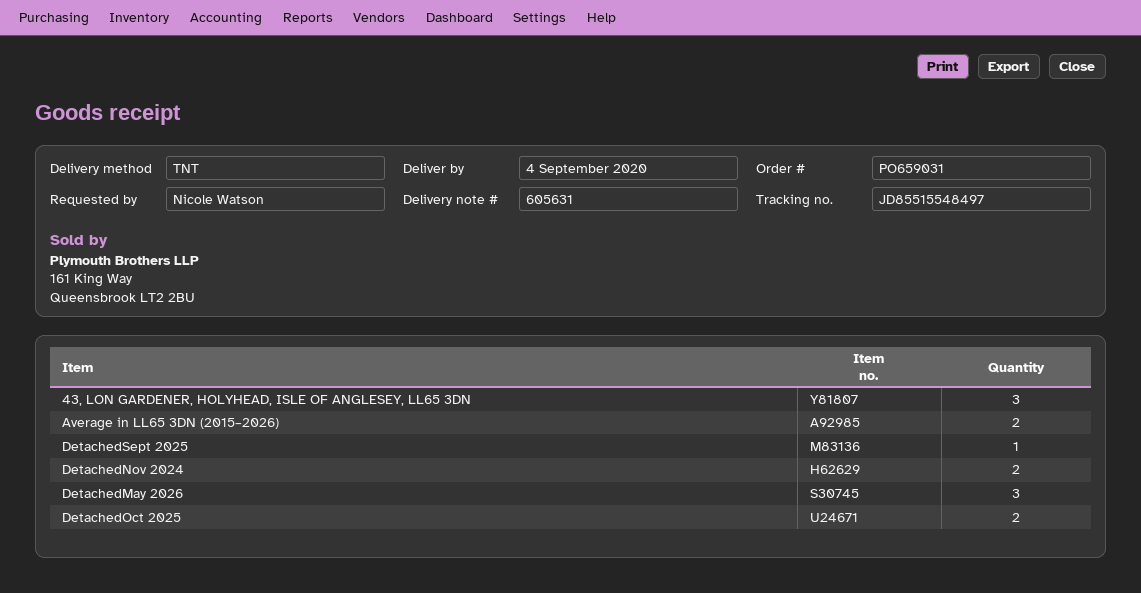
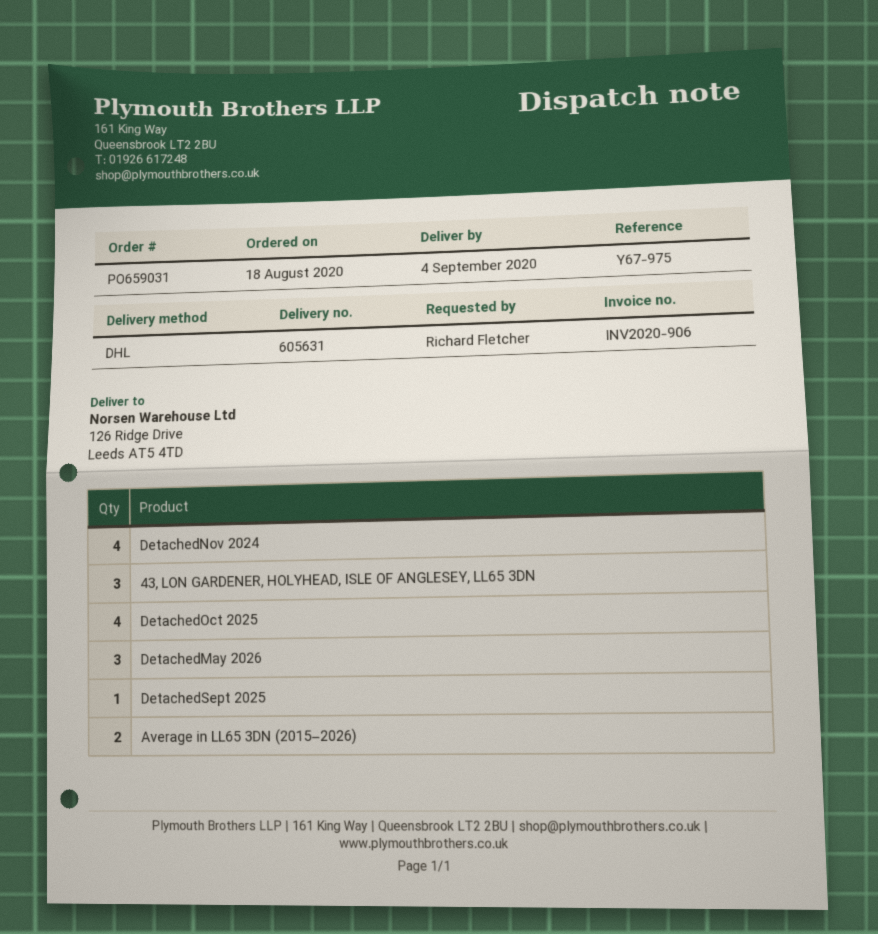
ordered by: Nicole Watson -> Richard Fletcher
shipping method: TNT -> DHL
DetachedNov 2024: 2 -> 4
DetachedOct 2025: 2 -> 4

